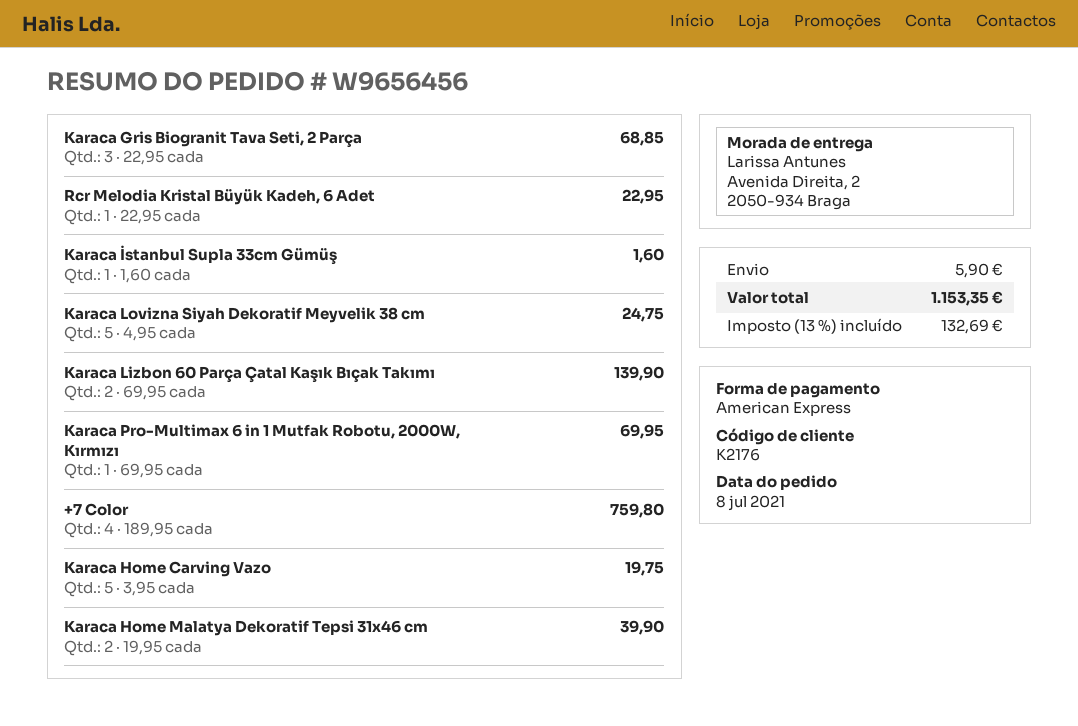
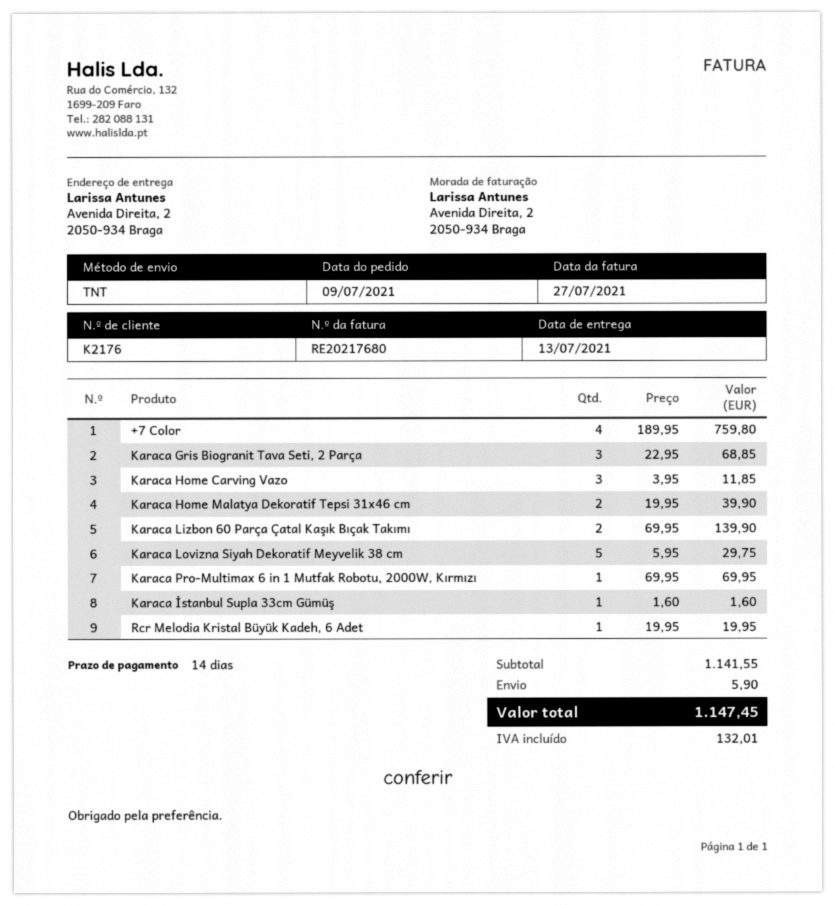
order date: 2021-07-08 -> 2021-07-09
Rcr Melodia Kristal Büyük Kadeh, 6 Adet: 1 x 22.95 = 22.95 -> 1 x 19.95 = 19.95
Karaca Lovizna Siyah Dekoratif Meyvelik 38 cm: 5 x 4.95 = 24.75 -> 5 x 5.95 = 29.75
Karaca Home Carving Vazo: 5 x 3.95 = 19.75 -> 3 x 3.95 = 11.85
tax: 132.69 -> 132.01
total: 1153.35 -> 1147.45

